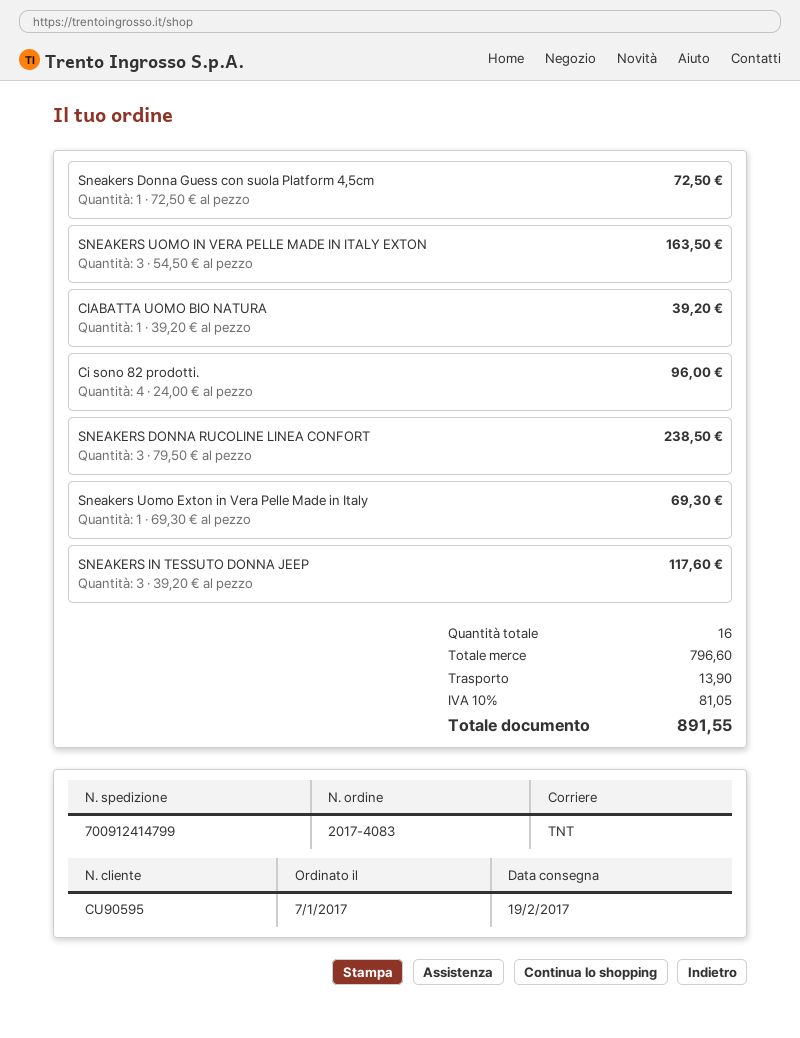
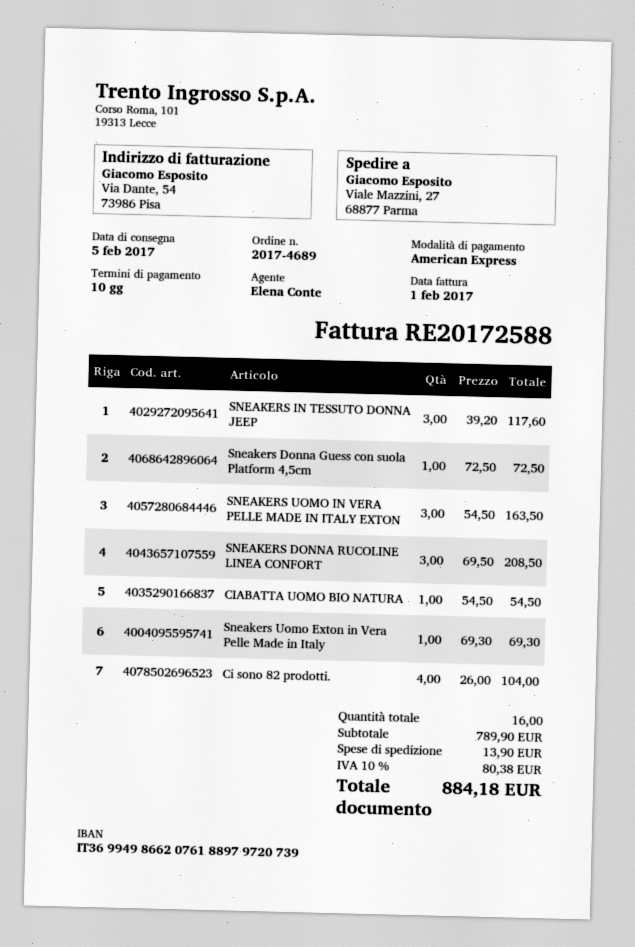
order number: 2017-4083 -> 2017-4689
delivery date: 2017-02-19 -> 2017-02-05
CIABATTA UOMO BIO NATURA: 1 x 39.20 = 39.20 -> 1 x 54.50 = 54.50
Ci sono 82 prodotti.: 4 x 24.00 = 96.00 -> 4 x 26.00 = 104.00
SNEAKERS DONNA RUCOLINE LINEA CONFORT: 3 x 79.50 = 238.50 -> 3 x 69.50 = 208.50
subtotal: 796.60 -> 789.90
tax: 10% = 81.05 -> 10% = 80.38
total: 891.55 -> 884.18

